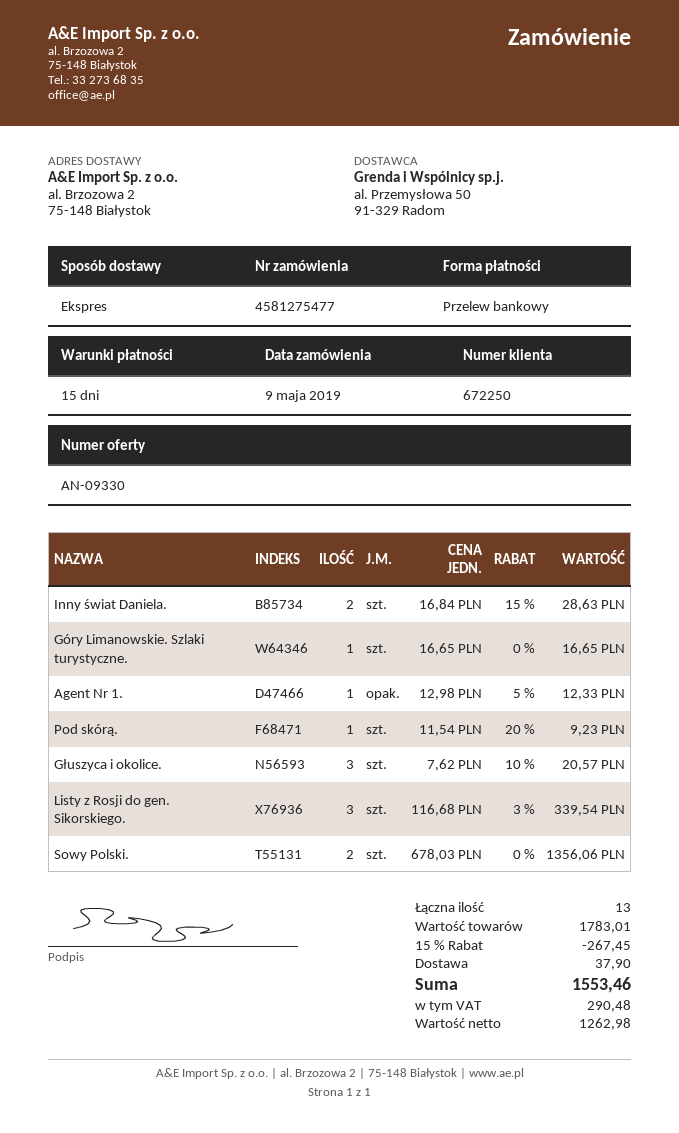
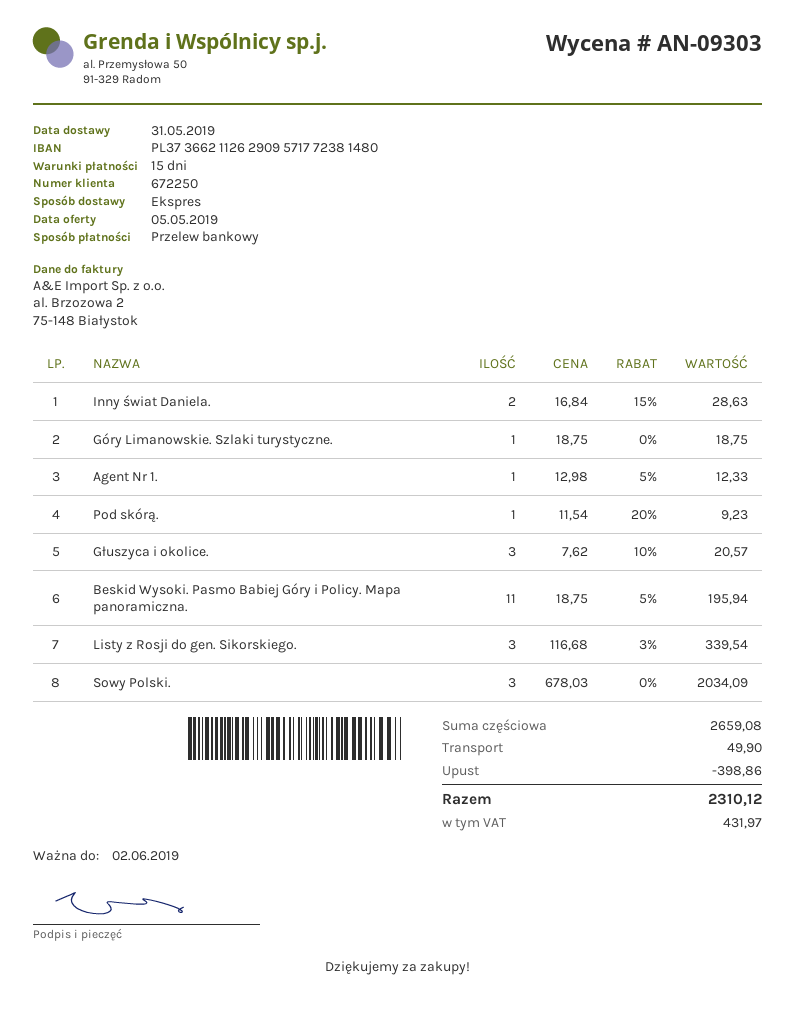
quote number: AN-09330 -> AN-09303
Góry Limanowskie. Szlaki turystyczne.: 1 x 16.65 = 16.65 -> 1 x 18.75 = 18.75
Sowy Polski.: 2 x 678.03 = 1356.06 -> 3 x 678.03 = 2034.09
Beskid Wysoki. Pasmo Babiej Góry i Policy. Mapa panoramiczna.: none -> 11 x 18.75 - 5% = 195.94
subtotal: 1783.01 -> 2659.08
discount: 267.45 -> 398.86
shipping: 37.90 -> 49.90
tax: 290.48 -> 431.97
total: 1553.46 -> 2310.12

